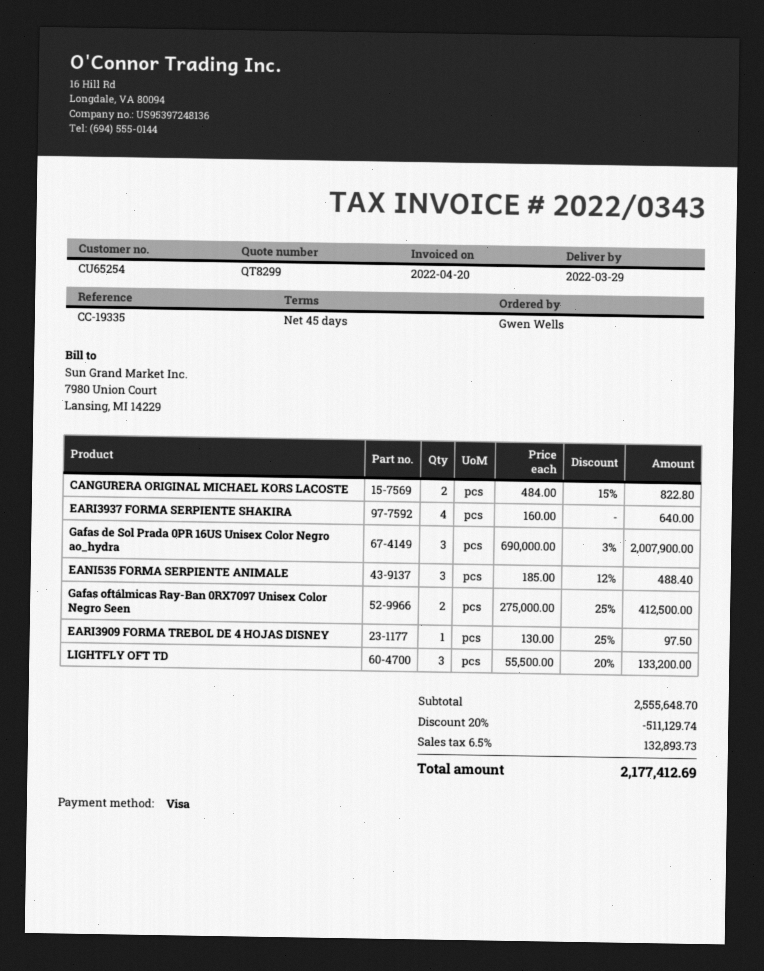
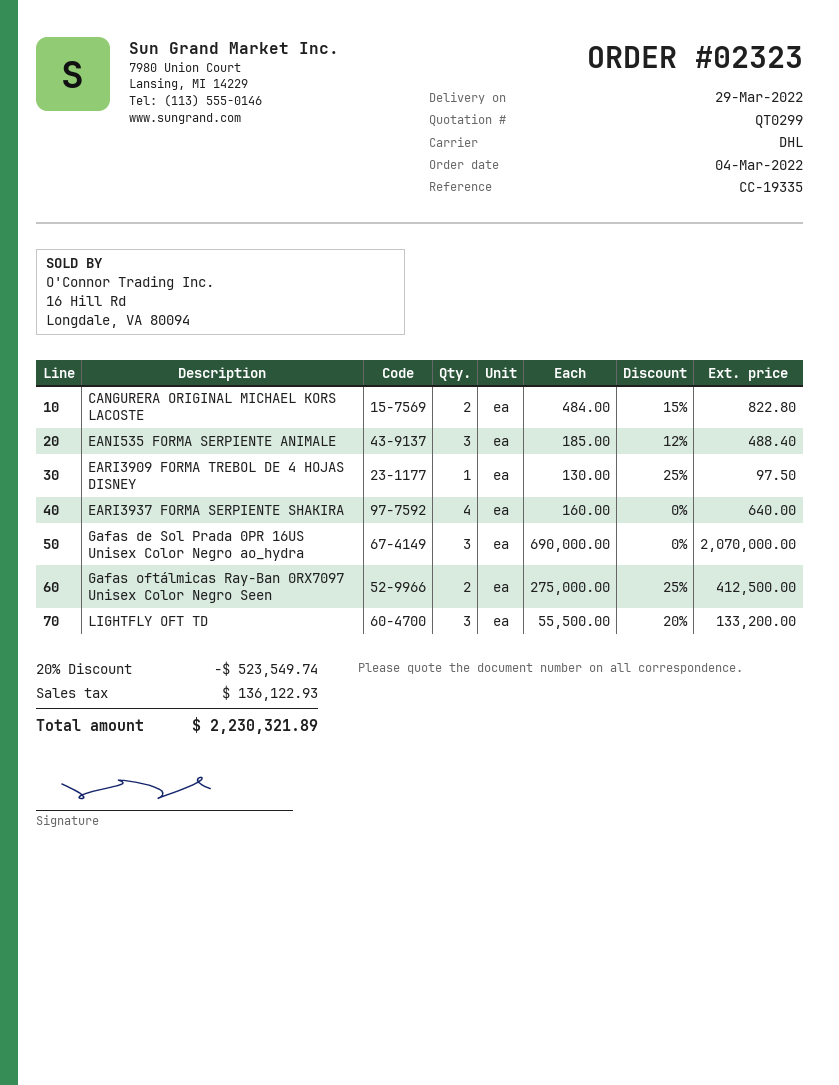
quote number: QT8299 -> QT0299
Gafas de Sol Prada 0PR 16US Unisex Color Negro ao_hydra: 3 x 690000.00 - 3% = 2007900.00 -> 3 x 690000.00 = 2070000.00
discount: 20% = 511129.74 -> 20% = 523549.74
tax: 132893.73 -> 136122.93
total: 2177412.69 -> 2230321.89

